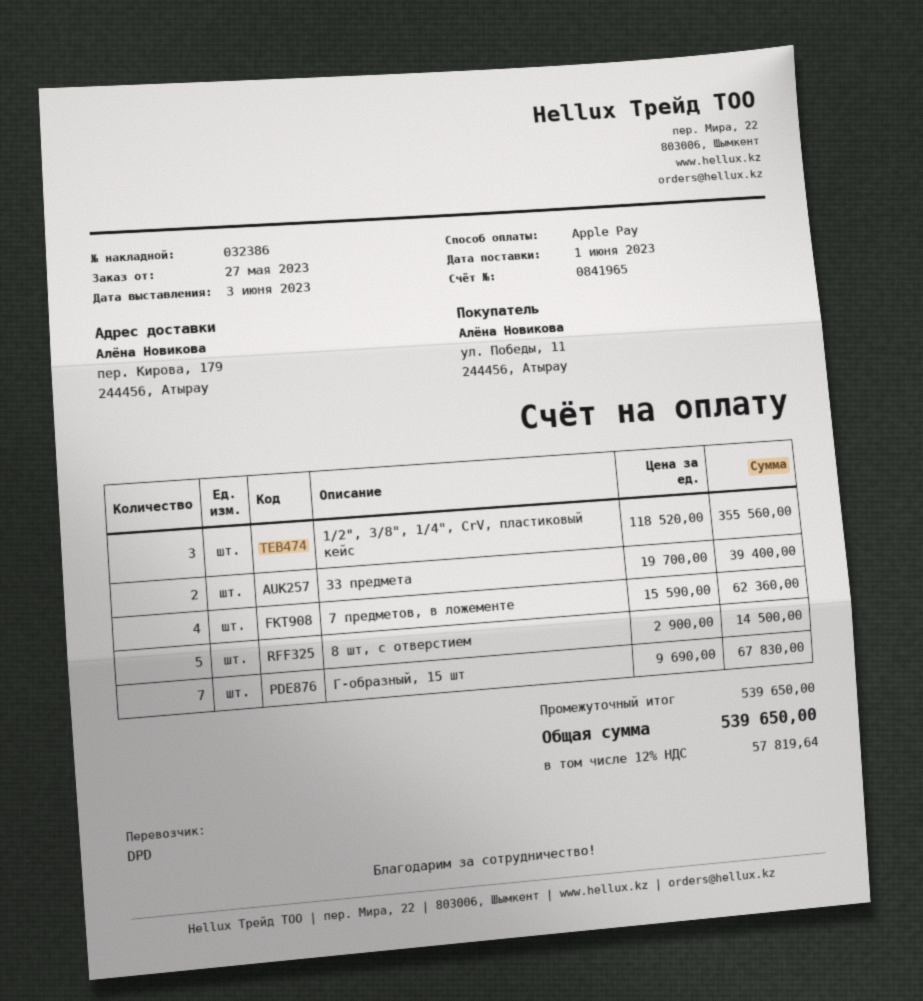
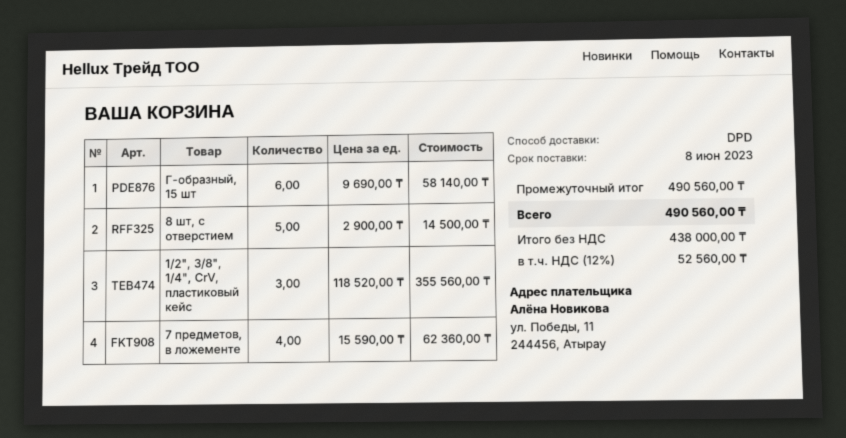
delivery date: 2023-06-01 -> 2023-06-08
33 предмета: 2 x 19700.00 = 39400.00 -> none
Г-образный, 15 шт: 7 x 9690.00 = 67830.00 -> 6 x 9690.00 = 58140.00
subtotal: 539650.00 -> 490560.00
tax: 12% = 57819.64 -> 12% = 52560.00
total: 539650.00 -> 490560.00

